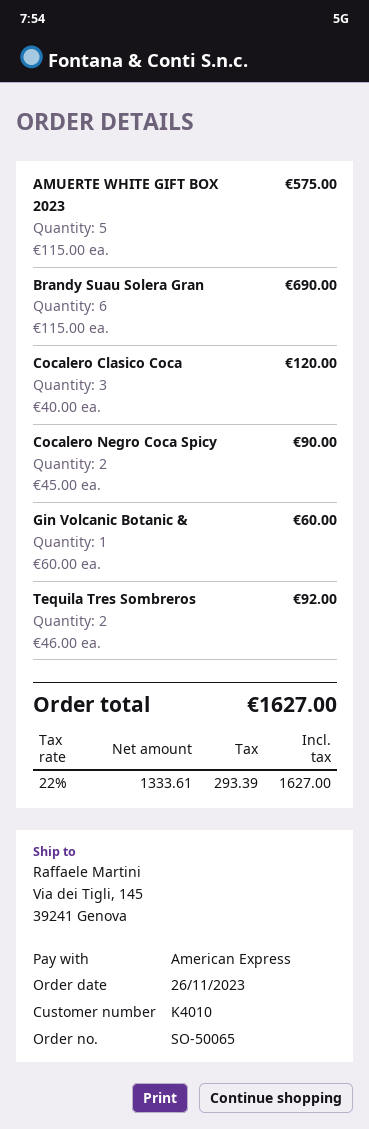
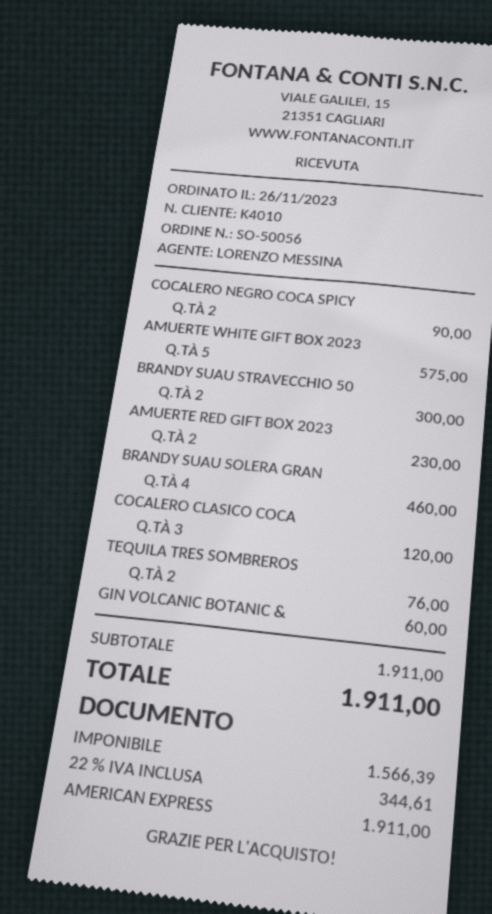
order number: SO-50065 -> SO-50056
Brandy Suau Solera Gran: 6 for 690.00 -> 4 for 460.00
Tequila Tres Sombreros: 2 for 92.00 -> 2 for 76.00
BRANDY SUAU STRAVECCHIO 50: none -> 2 for 300.00
AMUERTE RED GIFT BOX 2023: none -> 2 for 230.00
net: 1333.61 -> 1566.39
tax: 22% = 293.39 -> 22% = 344.61
total: 1627.00 -> 1911.00

